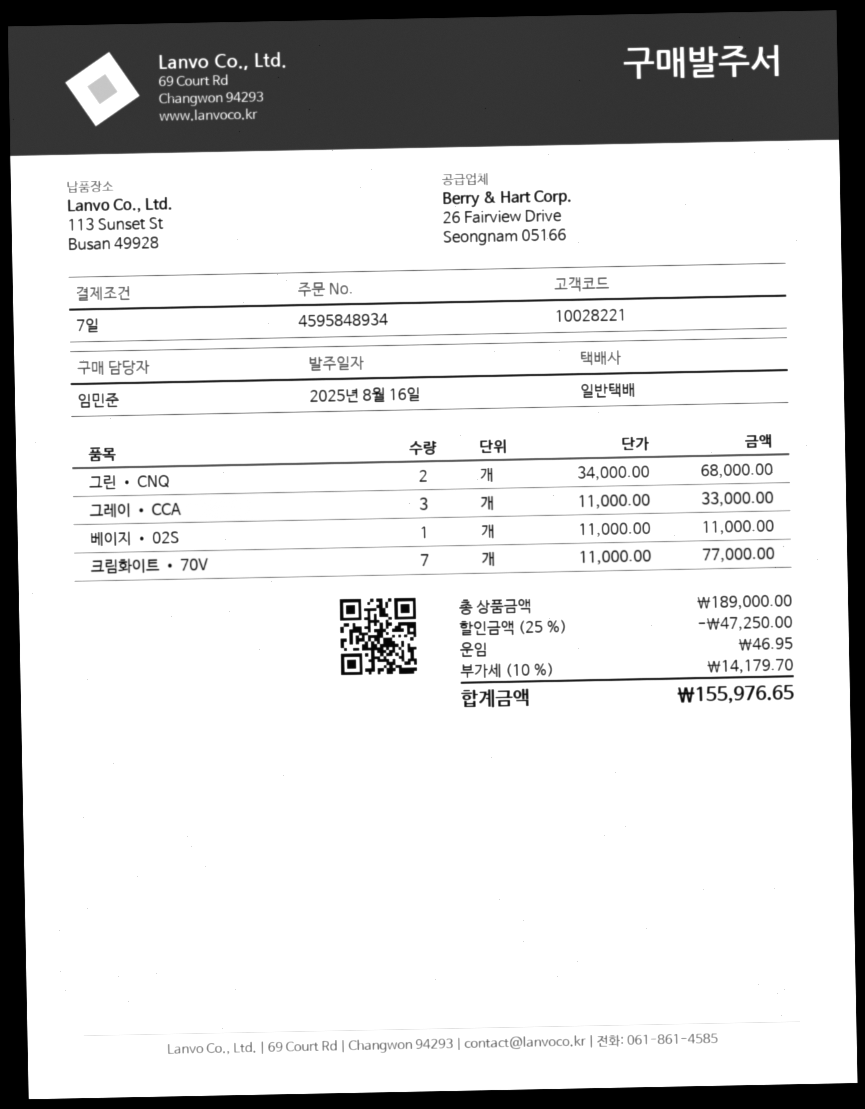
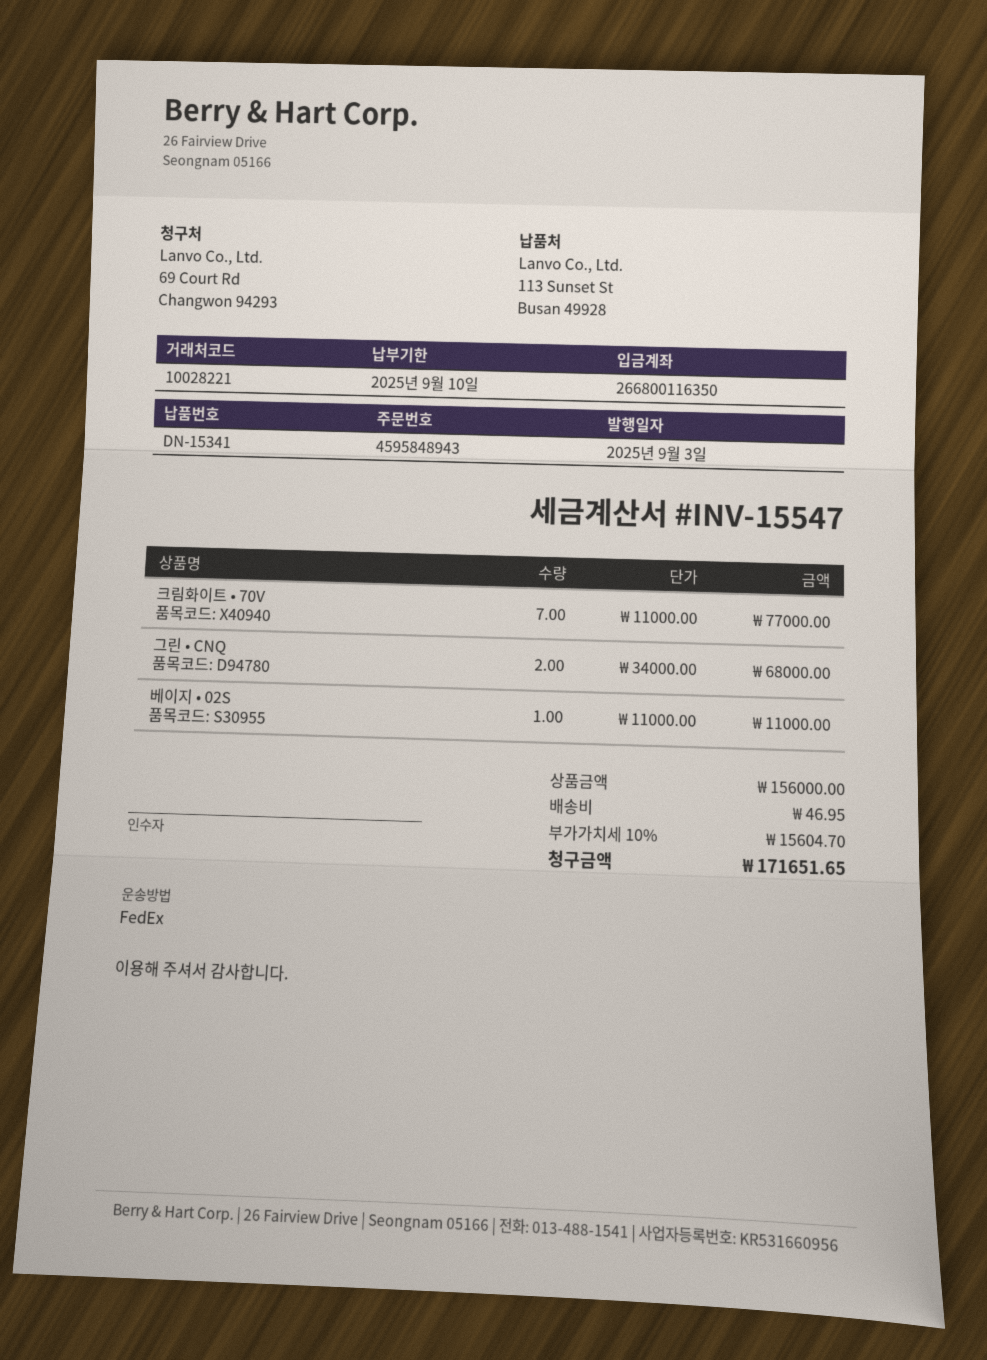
order number: 4595848934 -> 4595848943
shipping method: standard -> FedEx
그레이 • CCA: 3 x 11000.00 = 33000.00 -> none
subtotal: 189000.00 -> 156000.00
discount: 25% = 47250.00 -> none
tax: 10% = 14179.70 -> 10% = 15604.70
total: 155976.65 -> 171651.65

